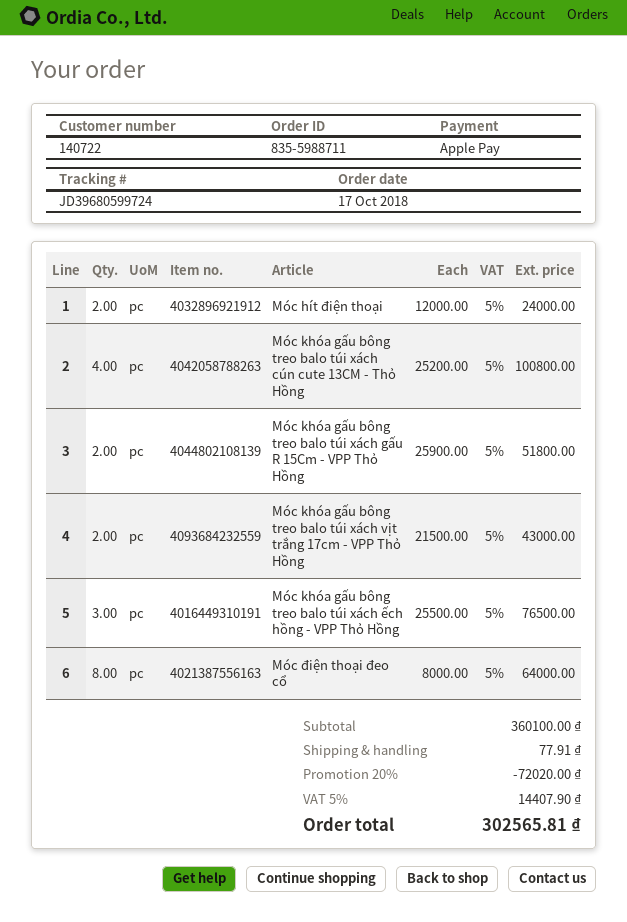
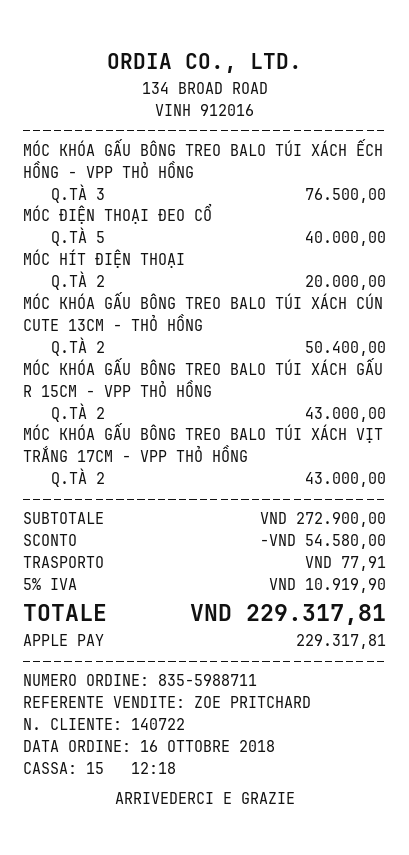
order date: 2018-10-17 -> 2018-10-16
Móc hít điện thoại: 2 for 24000.00 -> 2 for 20000.00
Móc khóa gấu bông treo balo túi xách cún cute 13CM - Thỏ Hồng: 4 for 100800.00 -> 2 for 50400.00
Móc khóa gấu bông treo balo túi xách gấu R 15Cm - VPP Thỏ Hồng: 2 for 51800.00 -> 2 for 43000.00
Móc điện thoại đeo cổ: 8 for 64000.00 -> 5 for 40000.00
subtotal: 360100.00 -> 272900.00
discount: 72020.00 -> 54580.00
tax: 5% = 14407.90 -> 5% = 10919.90
total: 302565.81 -> 229317.81

